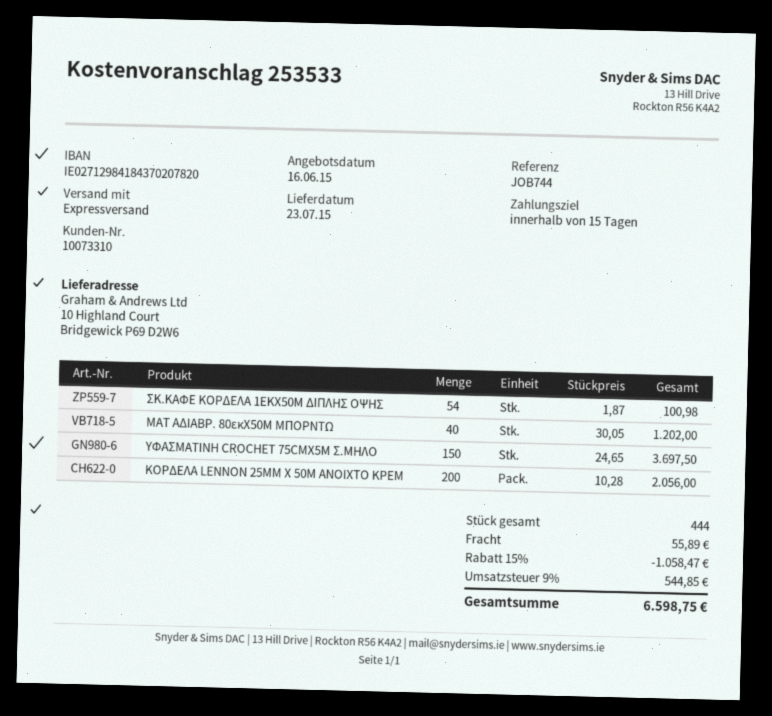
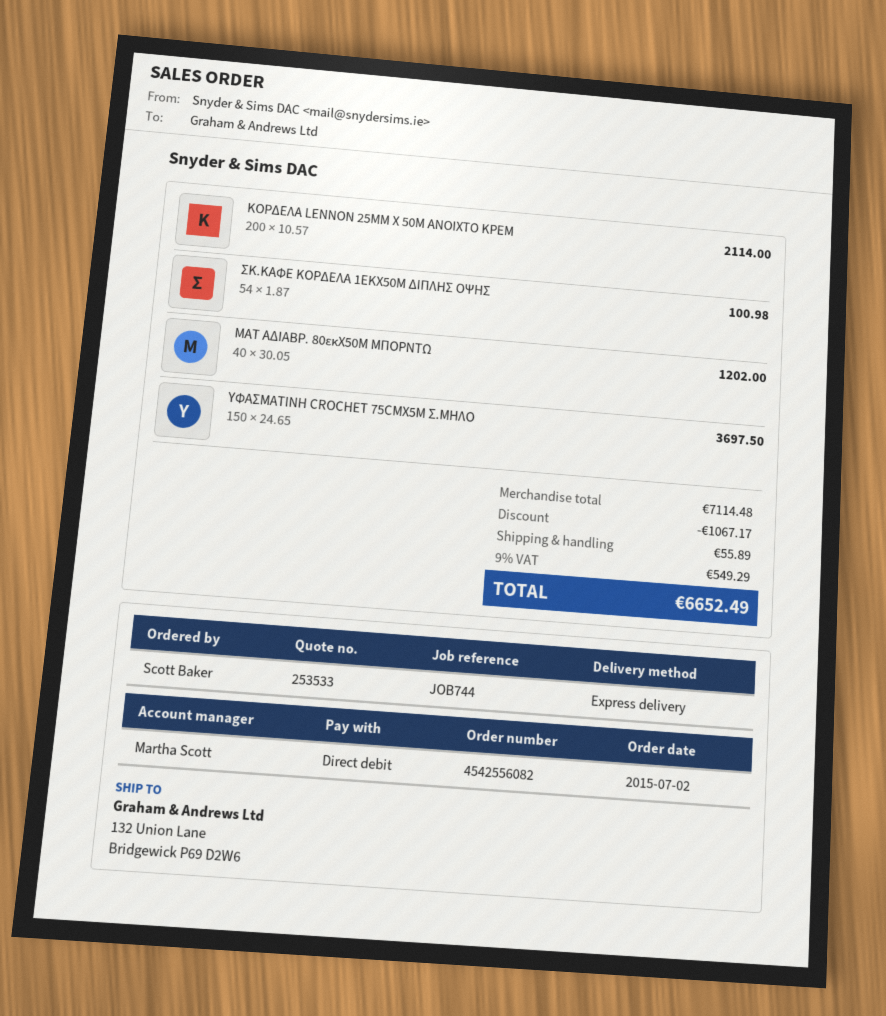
ship to: 10 Highland Court, Bridgewick P69 D2W6 -> 132 Union Lane, Bridgewick P69 D2W6
ΚΟΡΔΕΛΑ LENNON 25MM X 50M ΑΝΟΙΧΤΟ ΚΡΕΜ: 200 x 10.28 = 2056.00 -> 200 x 10.57 = 2114.00
discount: 1058.47 -> 1067.17
tax: 9% = 544.85 -> 9% = 549.29
total: 6598.75 -> 6652.49

